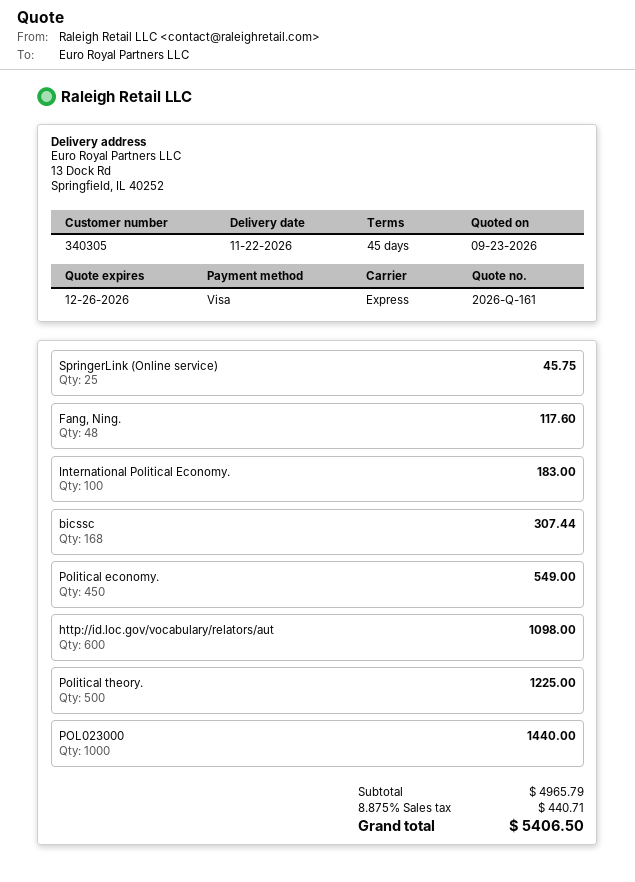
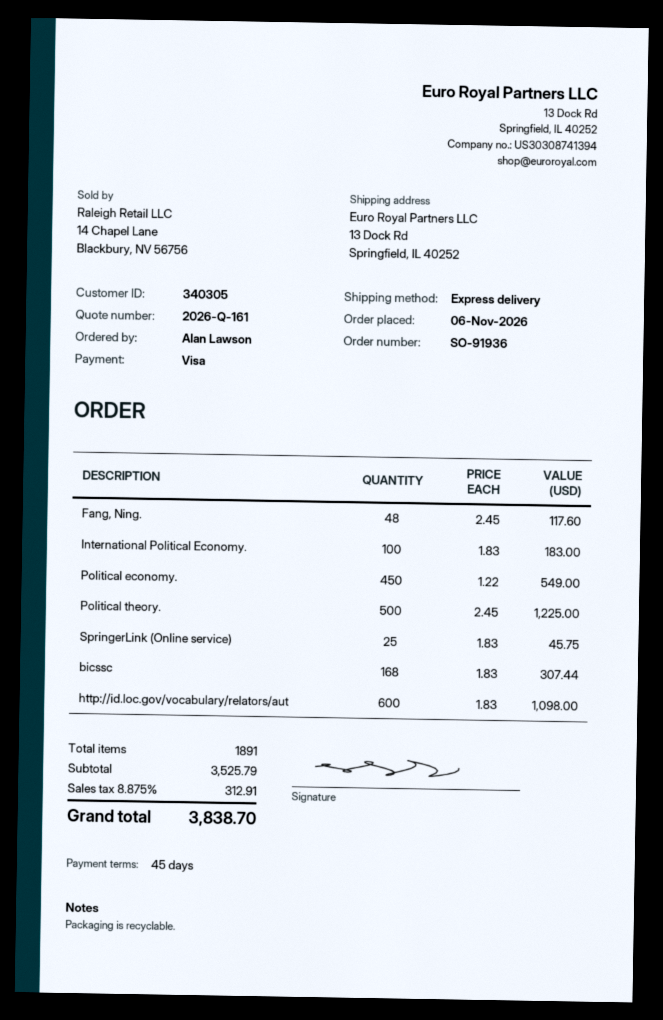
POL023000: 1000 for 1440.00 -> none
subtotal: 4965.79 -> 3525.79
tax: 8.875% = 440.71 -> 8.875% = 312.91
total: 5406.50 -> 3838.70

